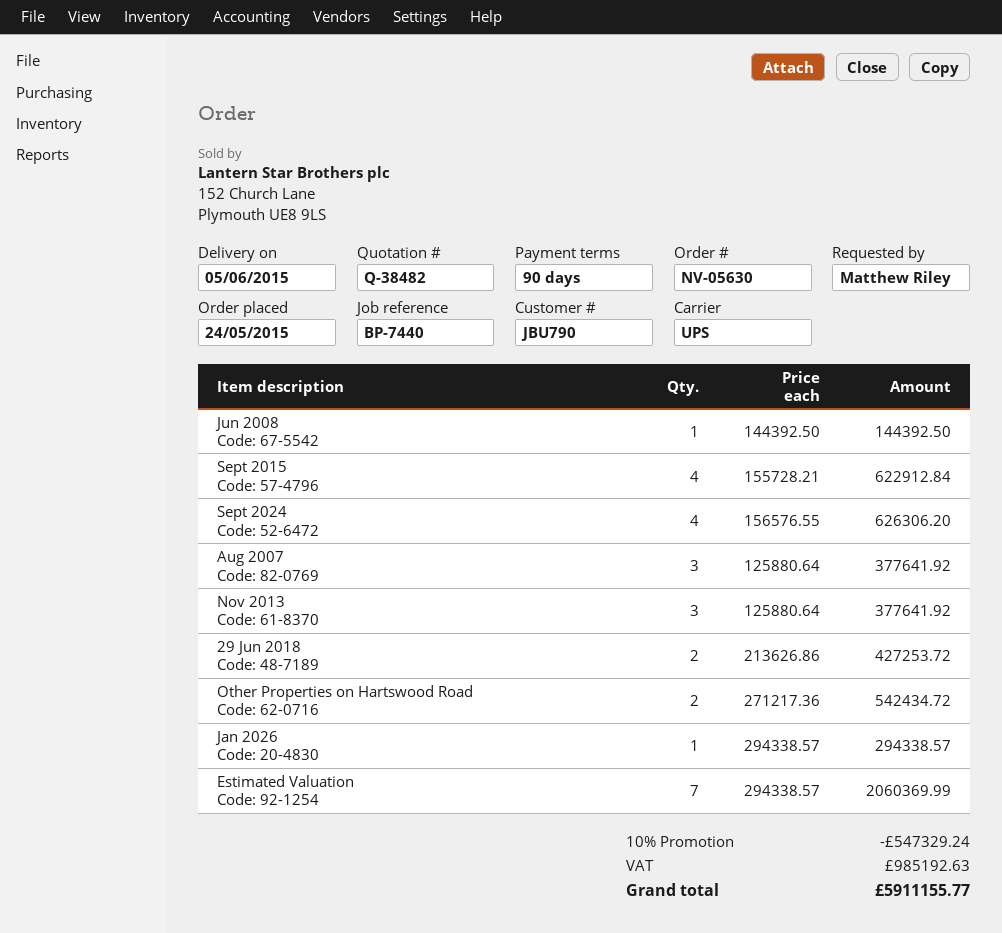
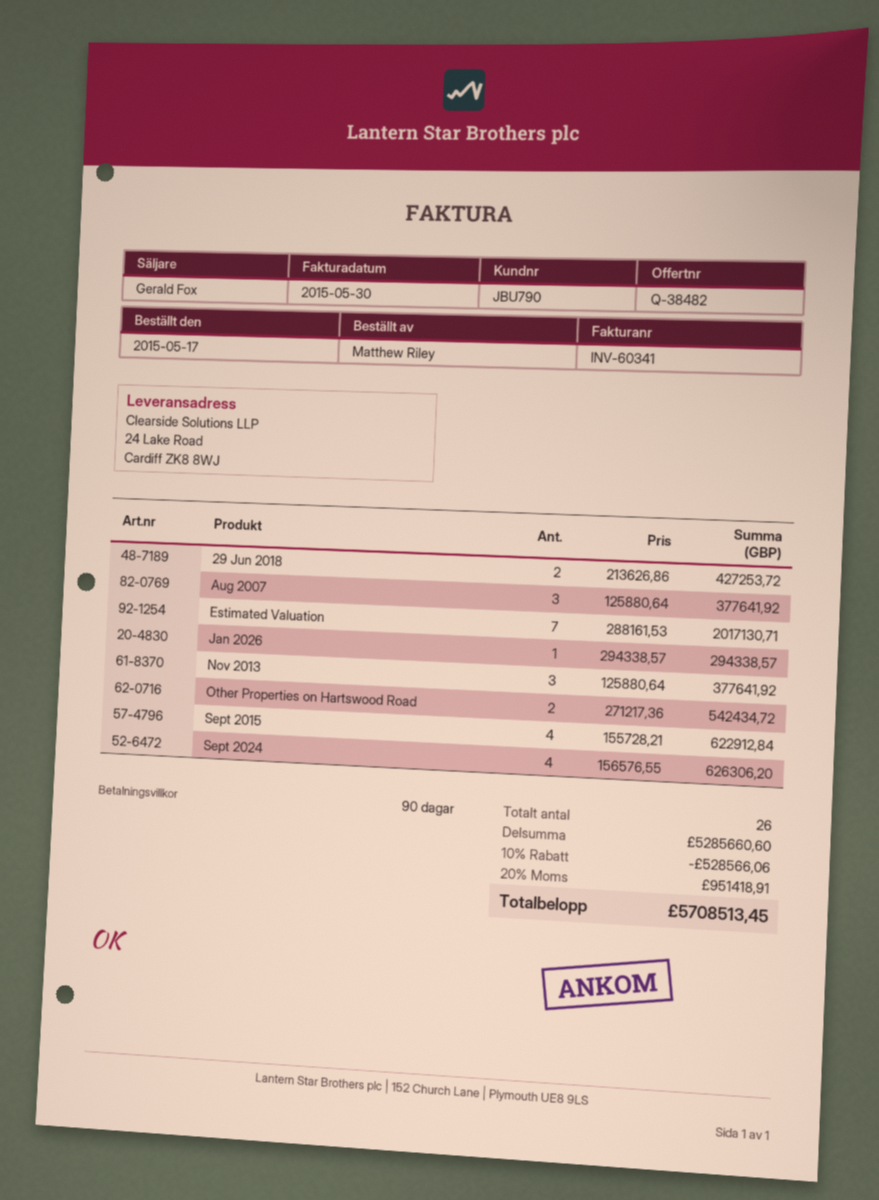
order date: 2015-05-24 -> 2015-05-17
Jun 2008: 1 x 144392.50 = 144392.50 -> none
Estimated Valuation: 7 x 294338.57 = 2060369.99 -> 7 x 288161.53 = 2017130.71
discount: 10% = 547329.24 -> 10% = 528566.06
tax: 985192.63 -> 951418.91
total: 5911155.77 -> 5708513.45

